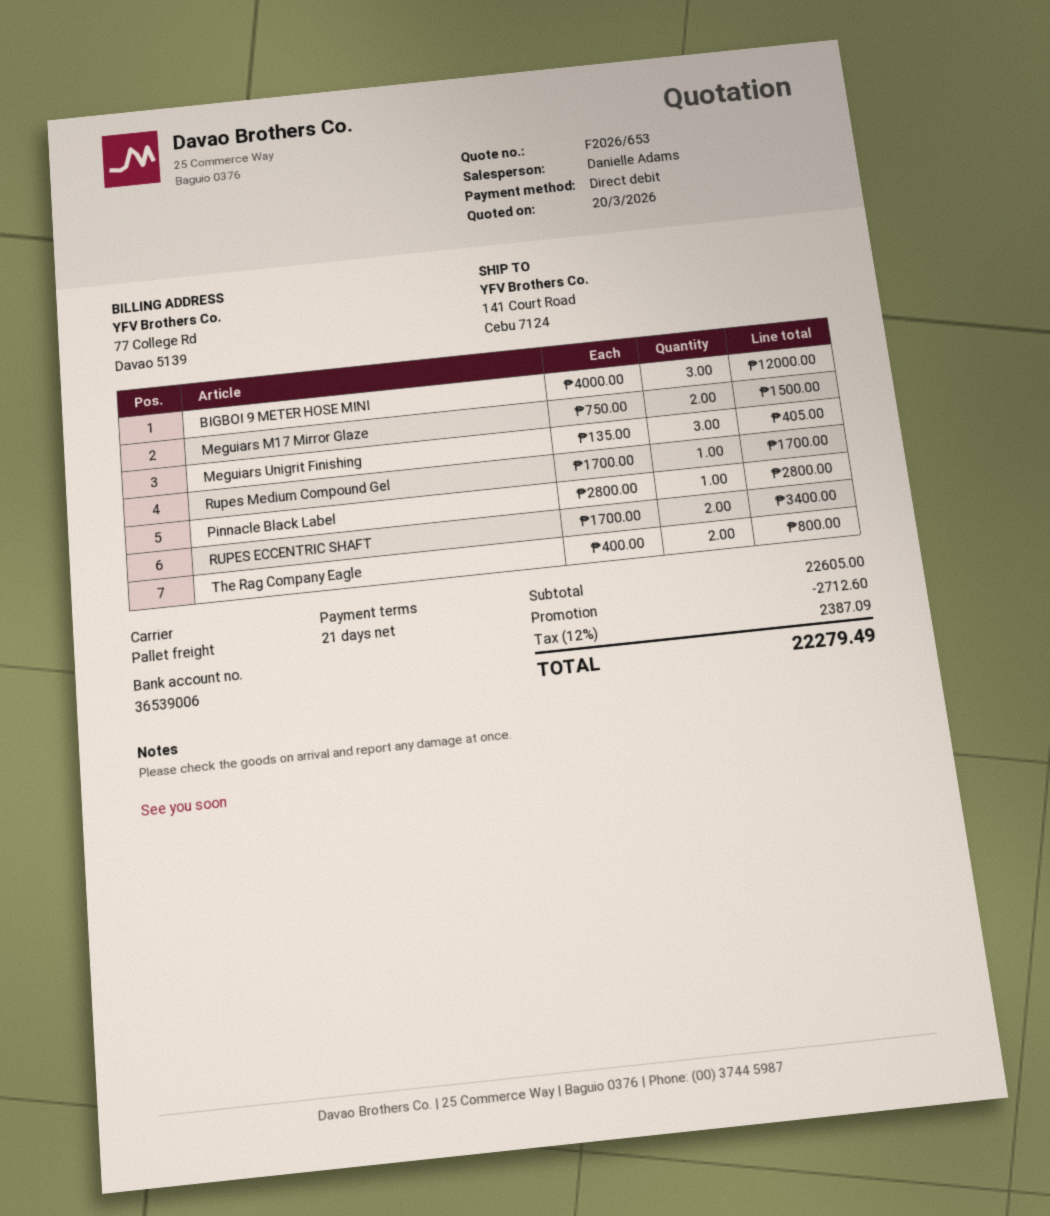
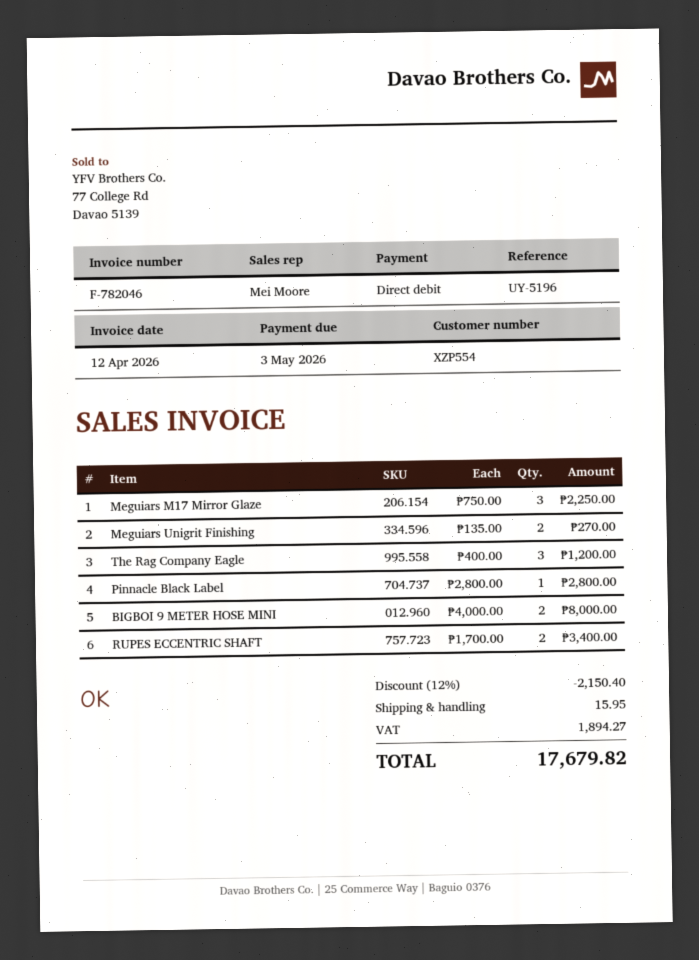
sales rep: Danielle Adams -> Mei Moore
BIGBOI 9 METER HOSE MINI: 3 x 4000.00 = 12000.00 -> 2 x 4000.00 = 8000.00
Meguiars M17 Mirror Glaze: 2 x 750.00 = 1500.00 -> 3 x 750.00 = 2250.00
Meguiars Unigrit Finishing: 3 x 135.00 = 405.00 -> 2 x 135.00 = 270.00
Rupes Medium Compound Gel: 1 x 1700.00 = 1700.00 -> none
The Rag Company Eagle: 2 x 400.00 = 800.00 -> 3 x 400.00 = 1200.00
discount: 2712.60 -> 2150.40
shipping: none -> 15.95
tax: 2387.09 -> 1894.27
total: 22279.49 -> 17679.82

